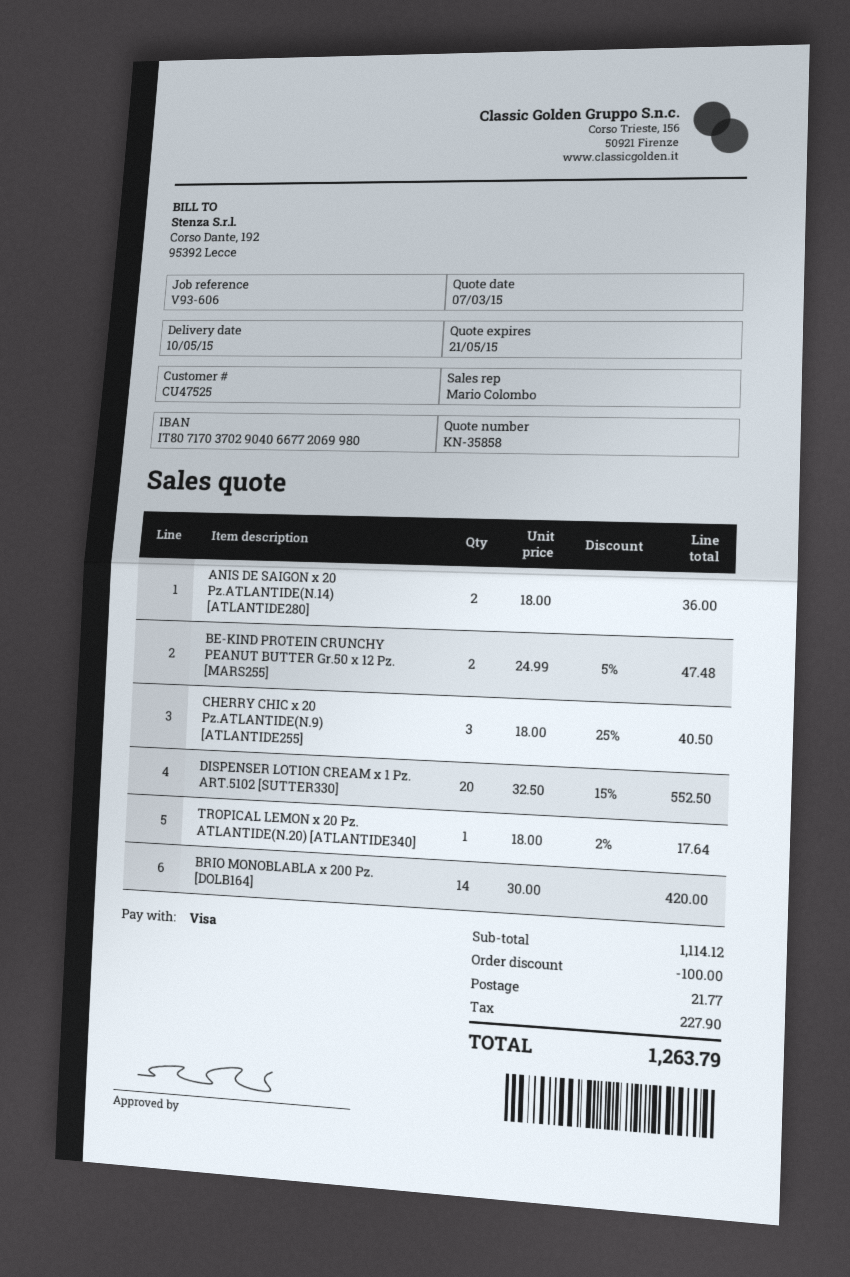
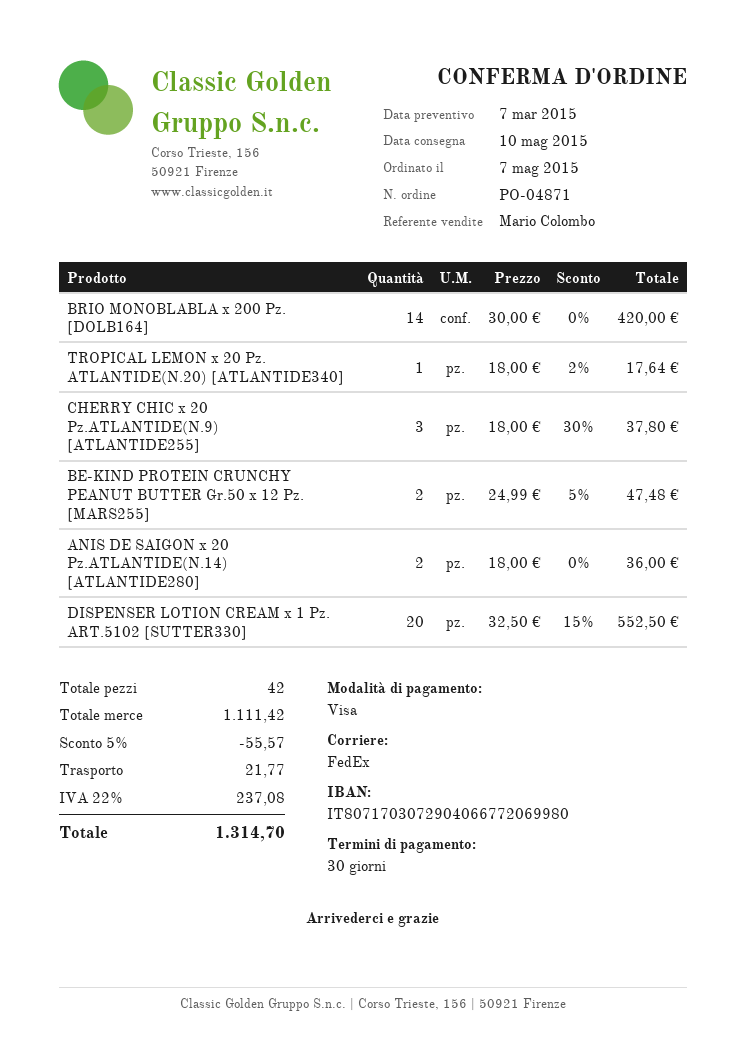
bank account: IT8071703702904066772069980 -> IT8071703072904066772069980
CHERRY CHIC x 20 Pz.ATLANTIDE(N.9) [ATLANTIDE255]: 3 x 18.00 - 25% = 40.50 -> 3 x 18.00 - 30% = 37.80
subtotal: 1114.12 -> 1111.42
discount: 100.00 -> 55.57
tax: 227.90 -> 237.08
total: 1263.79 -> 1314.70

